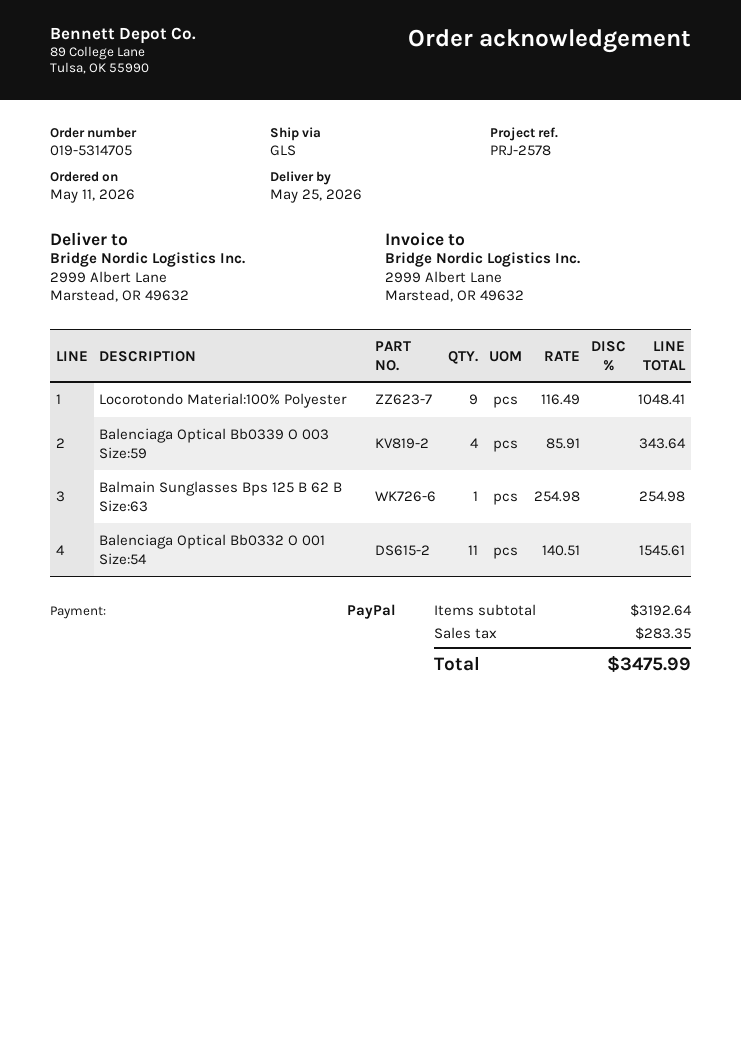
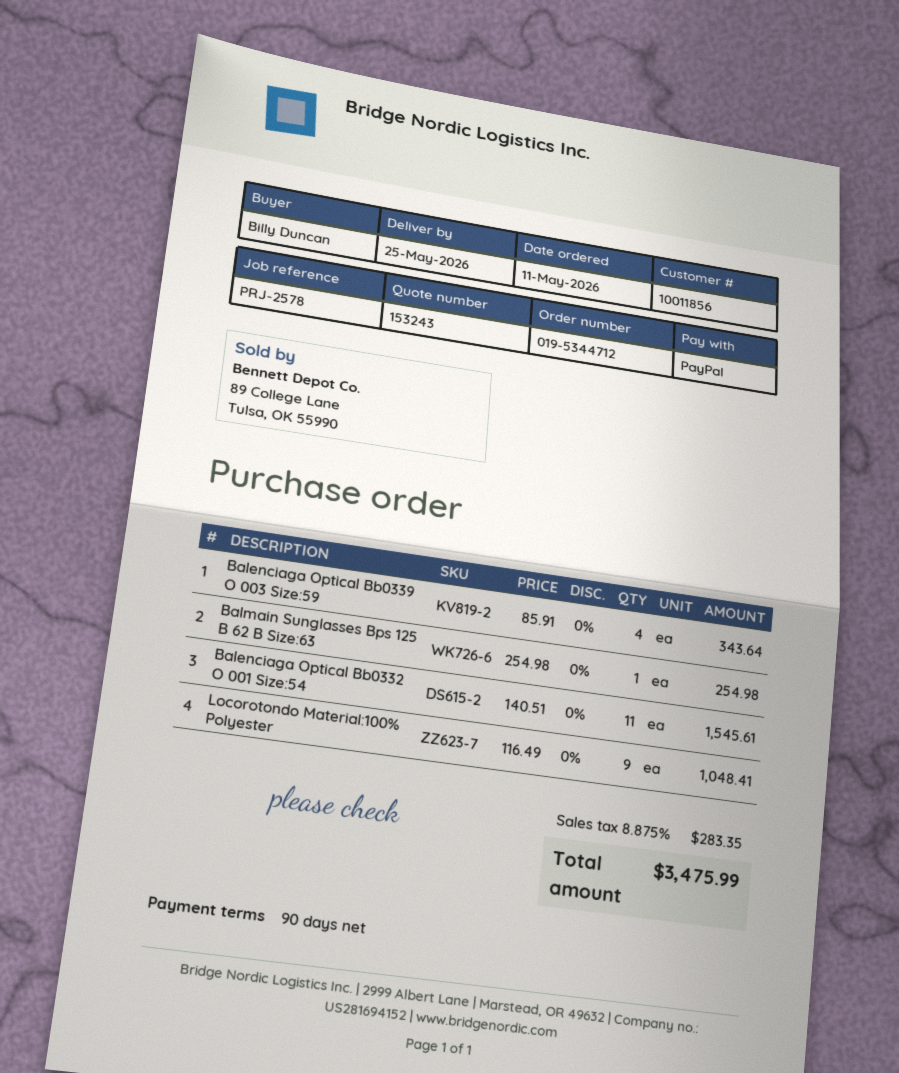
order number: 019-5314705 -> 019-5344712

